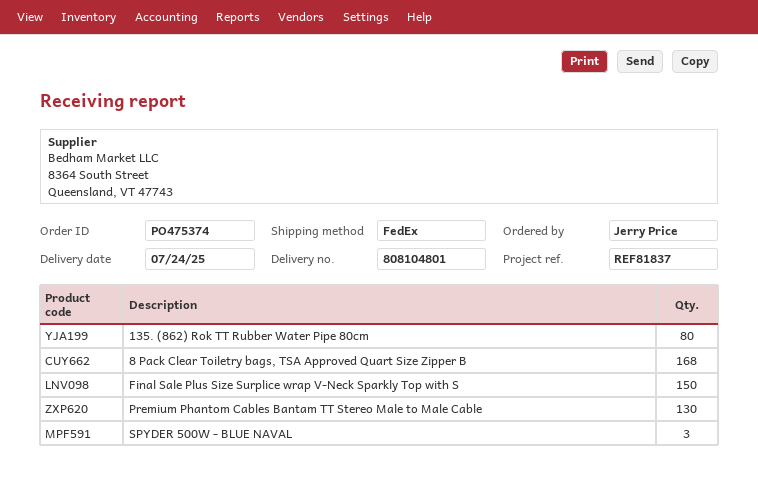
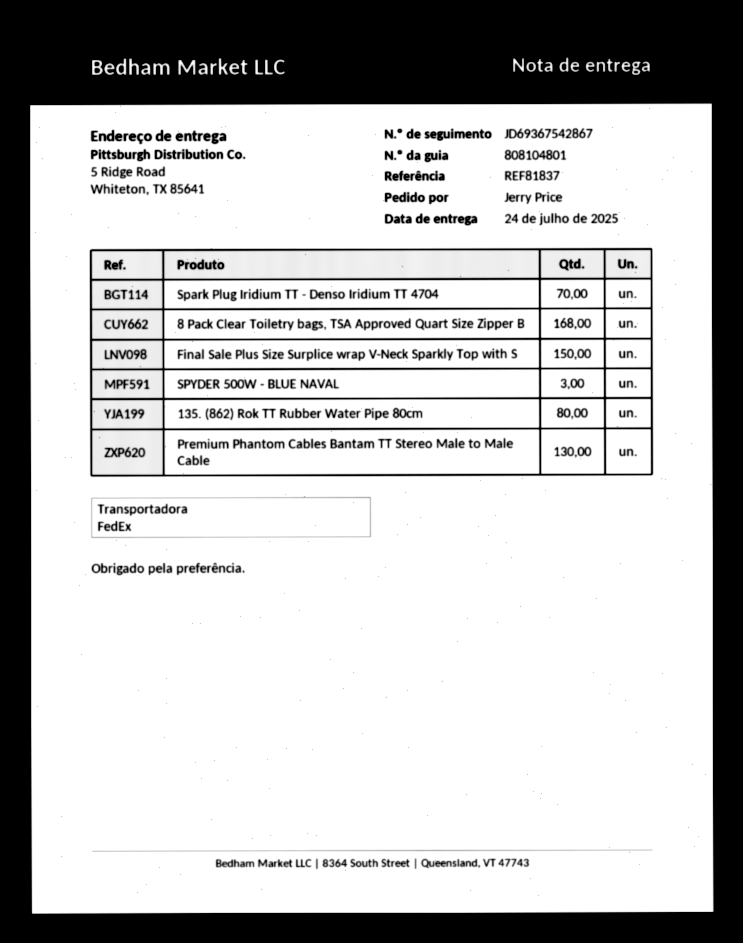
Spark Plug Iridium TT - Denso Iridium TT 4704: none -> 70

